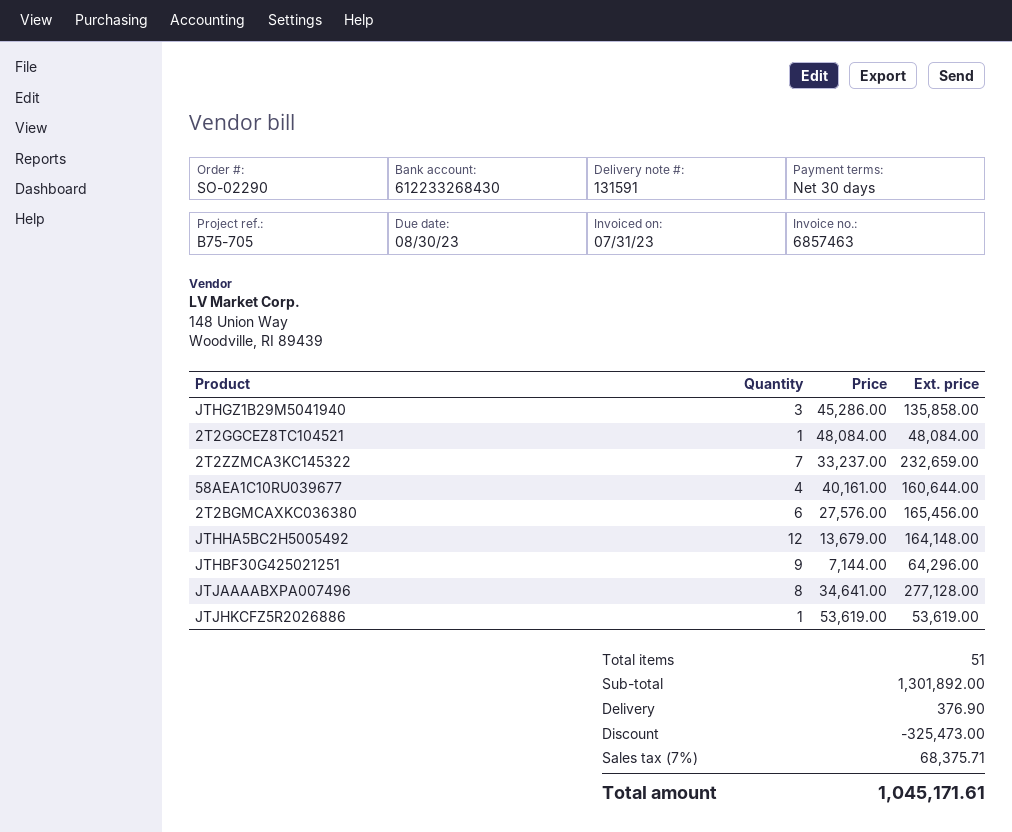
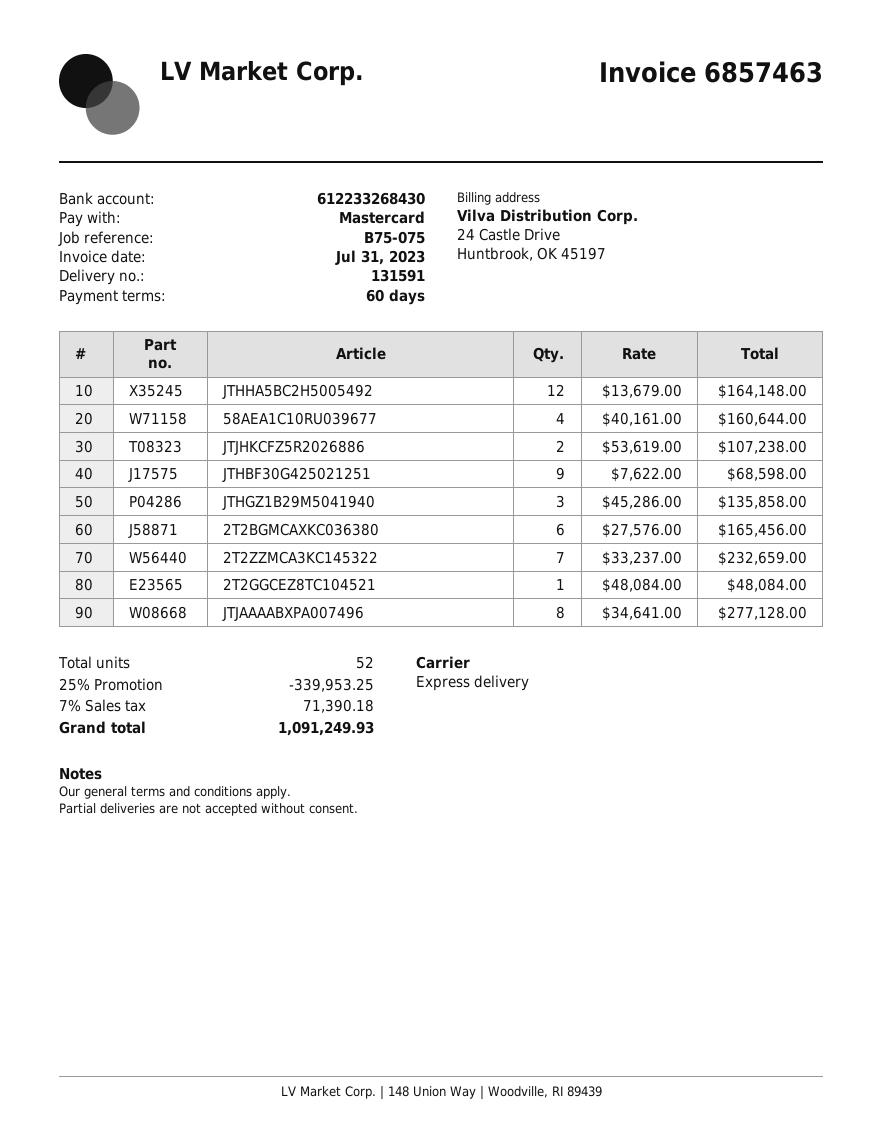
payment terms: 30 days -> 60 days
reference: B75-705 -> B75-075
JTHBF30G425021251: 9 x 7144.00 = 64296.00 -> 9 x 7622.00 = 68598.00
JTJHKCFZ5R2026886: 1 x 53619.00 = 53619.00 -> 2 x 53619.00 = 107238.00
total quantity: 51 -> 52
discount: 325473.00 -> 339953.25
shipping: 376.90 -> none
tax: 7% = 68375.71 -> 7% = 71390.18
total: 1045171.61 -> 1091249.93

